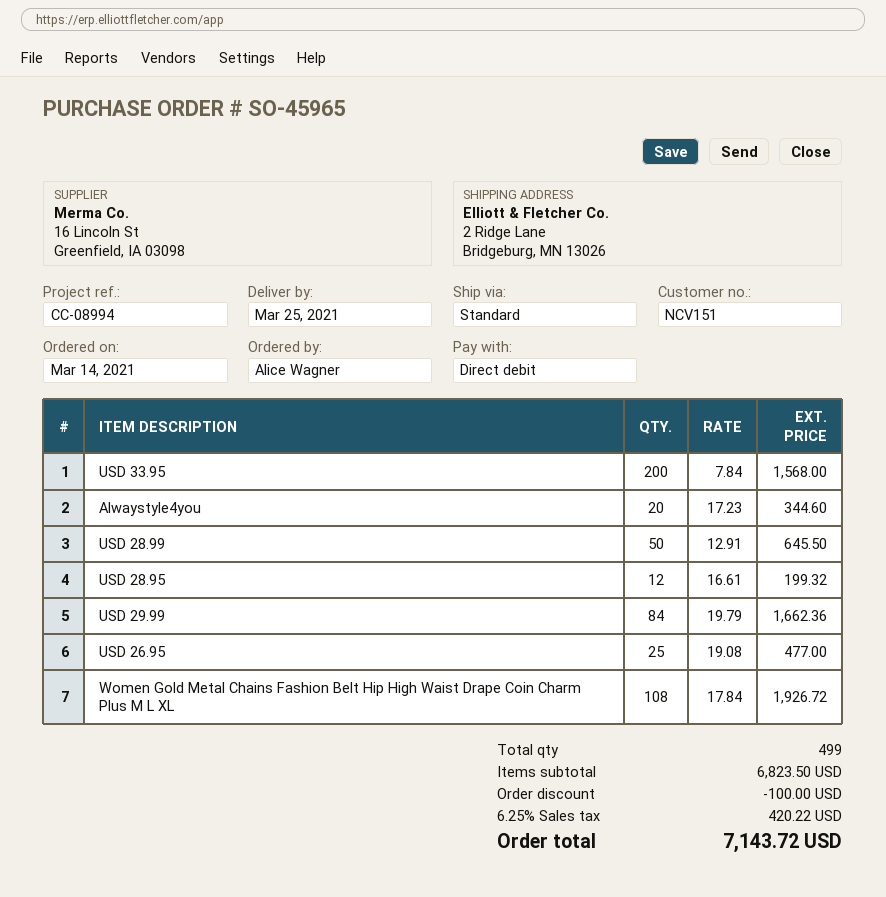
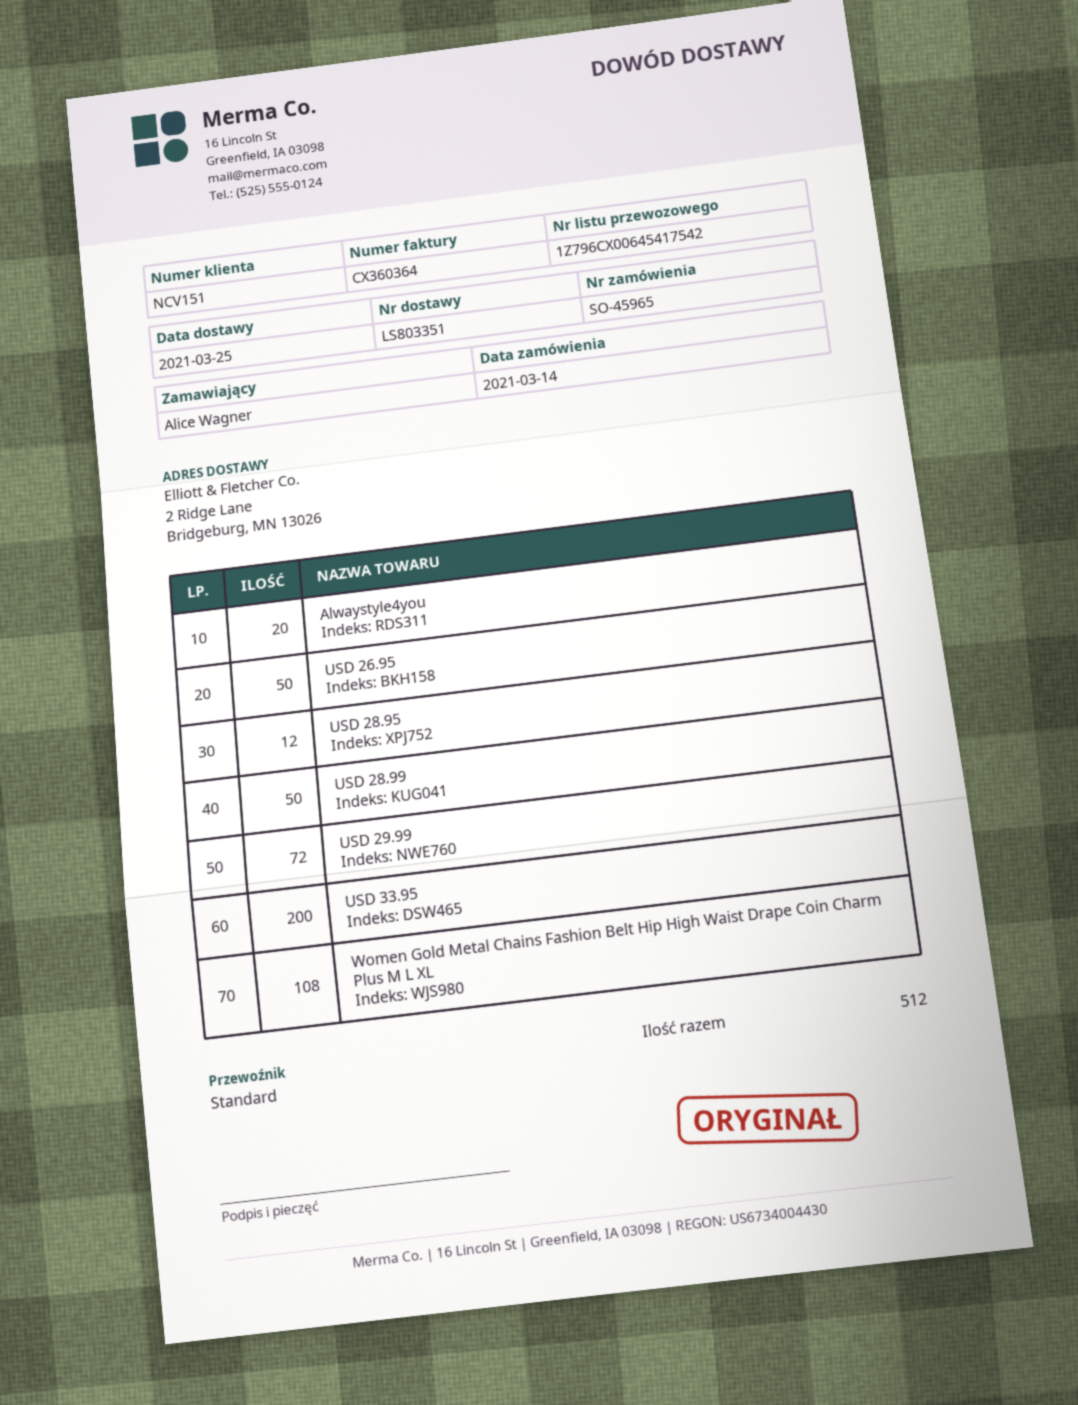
USD 29.99: 84 -> 72
USD 26.95: 25 -> 50
total quantity: 499 -> 512

